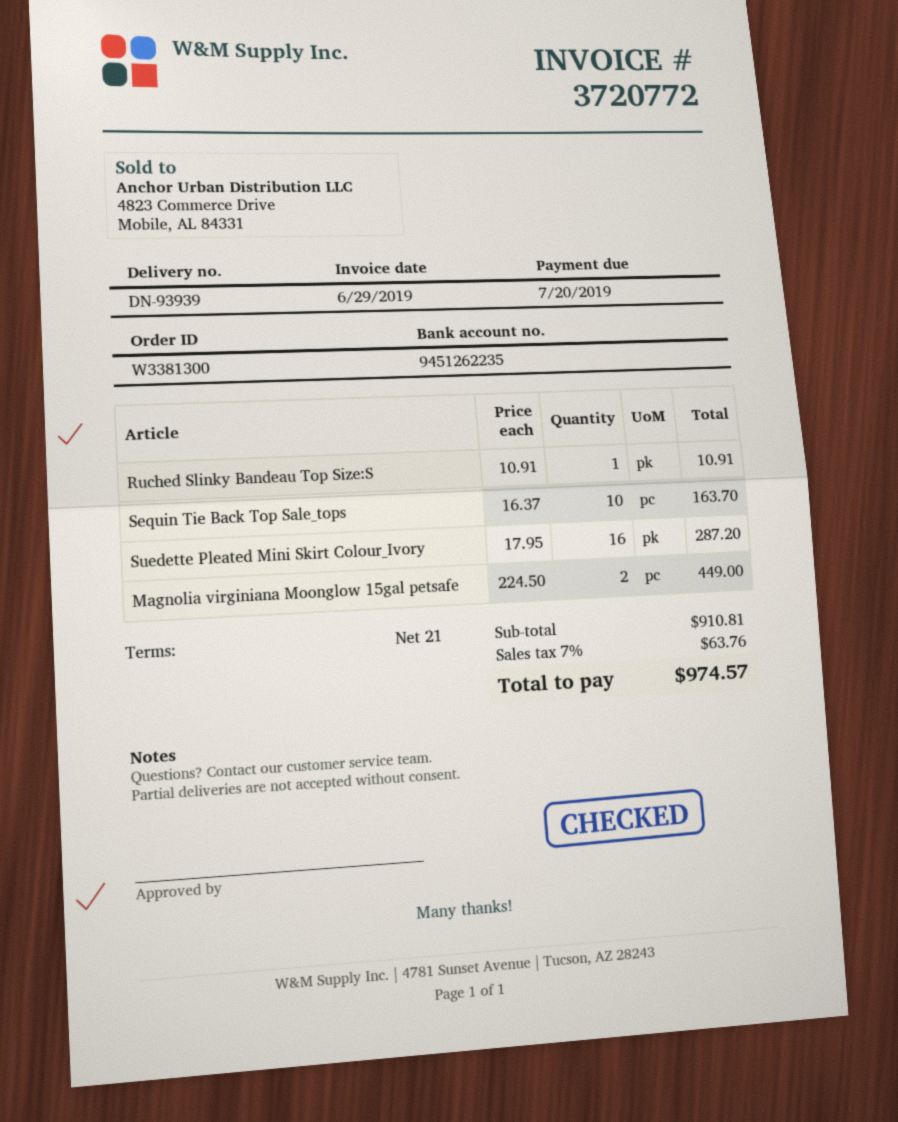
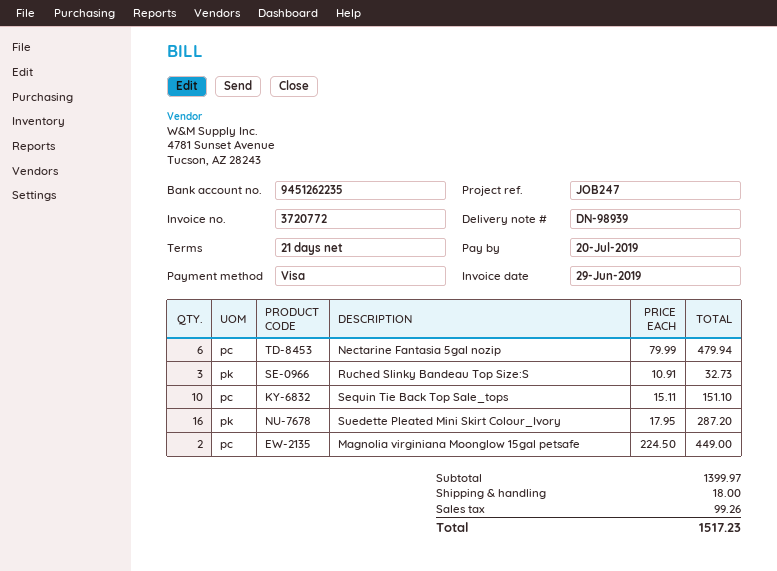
delivery note number: DN-93939 -> DN-98939
Ruched Slinky Bandeau Top Size:S: 1 x 10.91 = 10.91 -> 3 x 10.91 = 32.73
Sequin Tie Back Top Sale_tops: 10 x 16.37 = 163.70 -> 10 x 15.11 = 151.10
Nectarine Fantasia 5gal nozip: none -> 6 x 79.99 = 479.94
subtotal: 910.81 -> 1399.97
shipping: none -> 18.00
tax: 63.76 -> 99.26
total: 974.57 -> 1517.23

